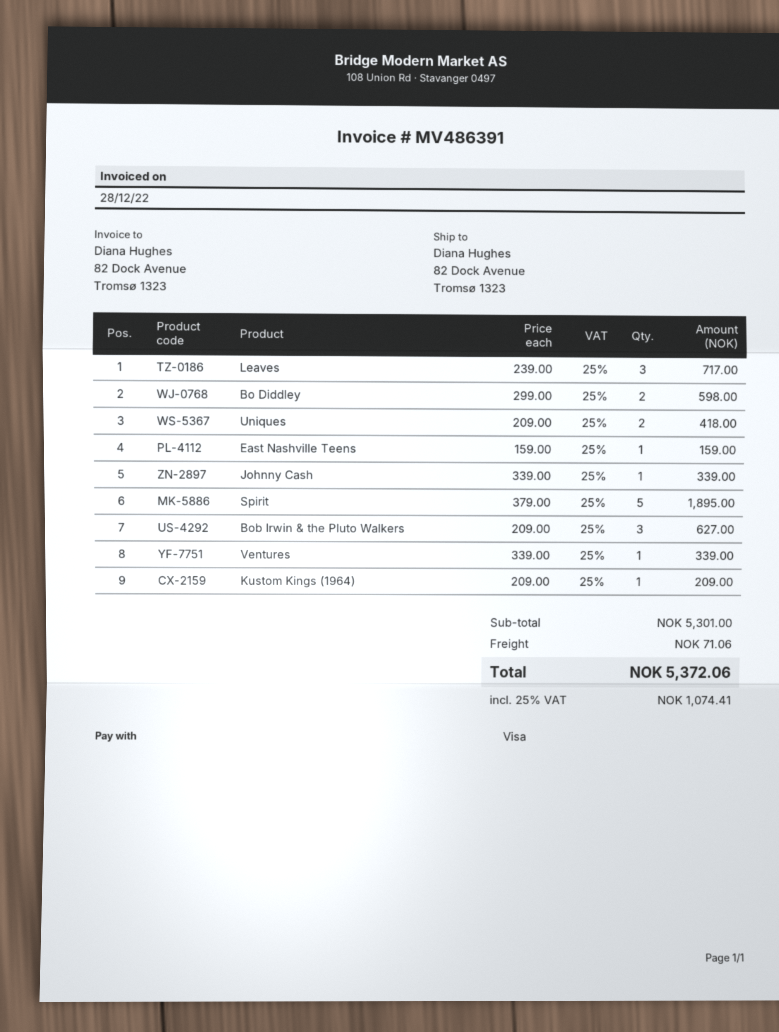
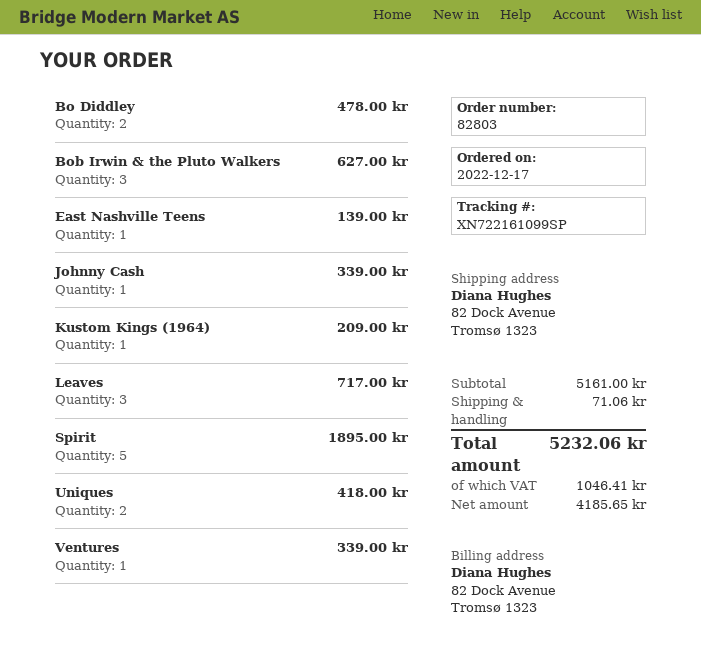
Bo Diddley: 2 for 598.00 -> 2 for 478.00
East Nashville Teens: 1 for 159.00 -> 1 for 139.00
subtotal: 5301.00 -> 5161.00
tax: 1074.41 -> 1046.41
total: 5372.06 -> 5232.06

